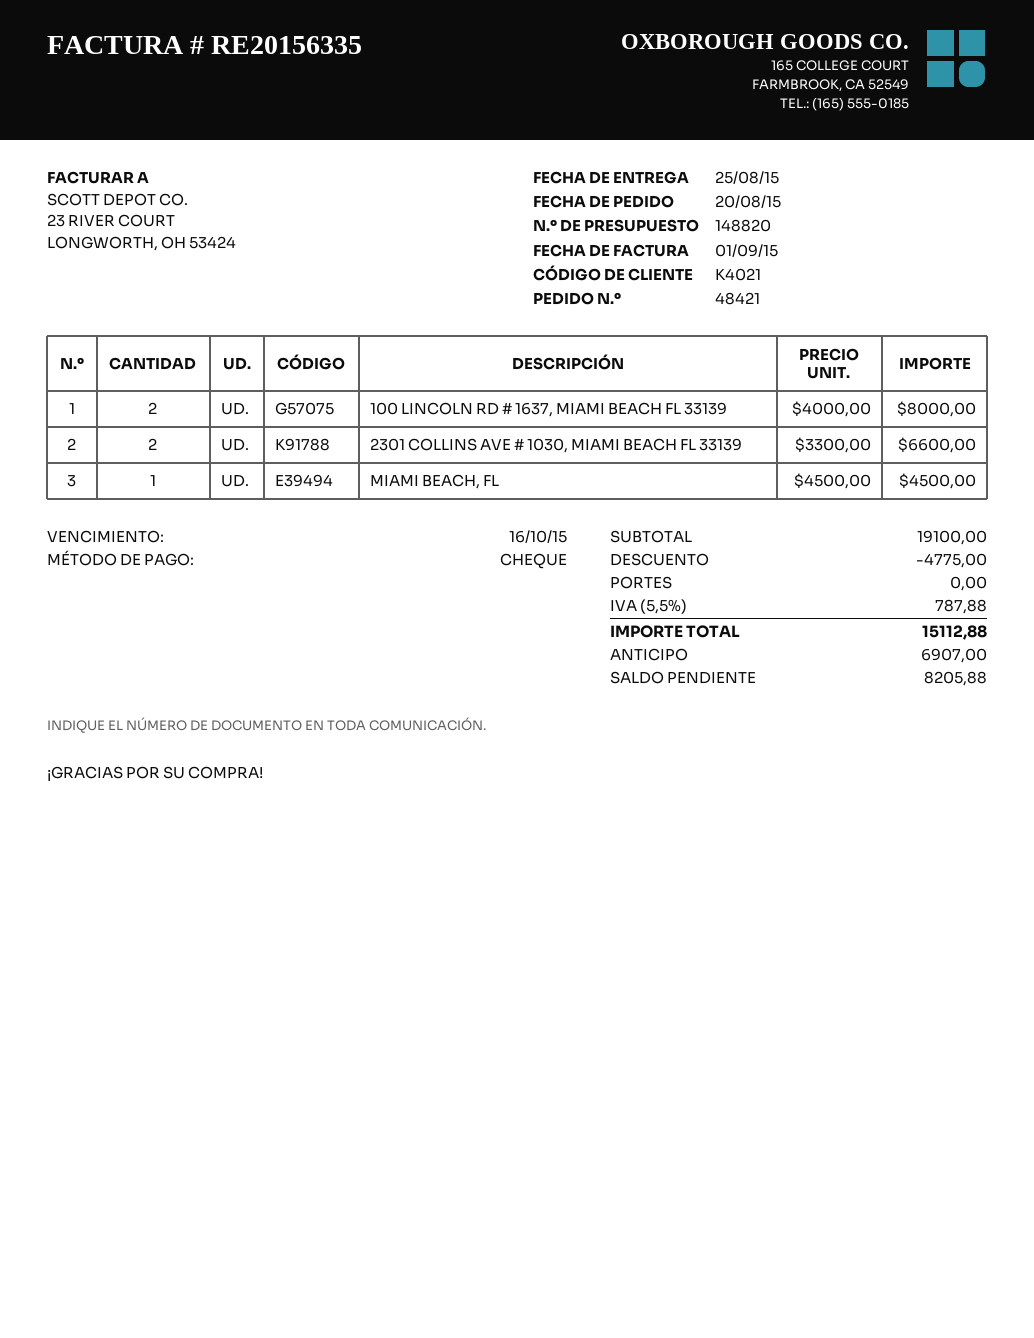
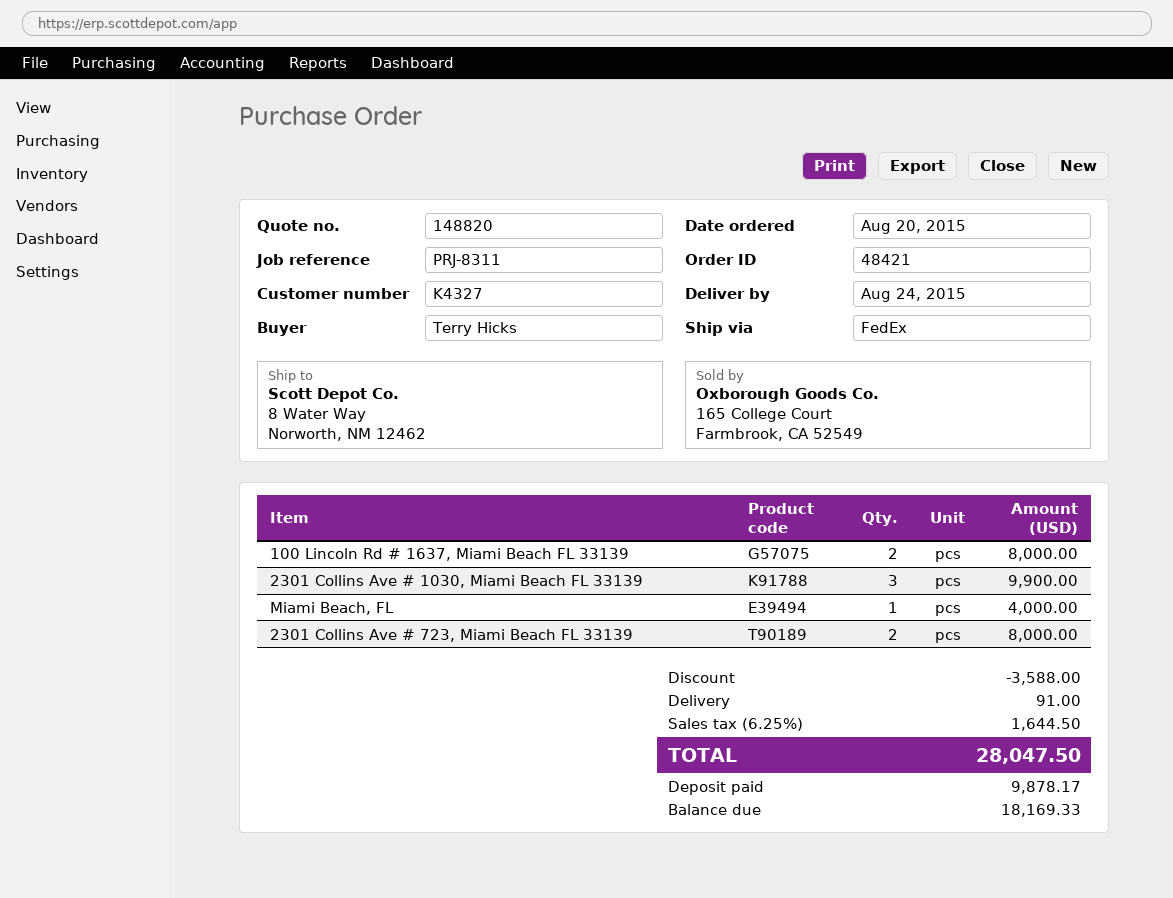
delivery date: 2015-08-25 -> 2015-08-24
customer number: K4021 -> K4327
2301 COLLINS AVE # 1030, MIAMI BEACH FL 33139: 2 for 6600.00 -> 3 for 9900.00
MIAMI BEACH, FL: 1 for 4500.00 -> 1 for 4000.00
2301 Collins Ave # 723, Miami Beach FL 33139: none -> 2 for 8000.00
discount: 4775.00 -> 3588.00
shipping: 0.00 -> 91.00
tax: 5.5% = 787.88 -> 6.25% = 1644.50
total: 15112.88 -> 28047.50
deposit: 6907.00 -> 9878.17
balance: 8205.88 -> 18169.33

